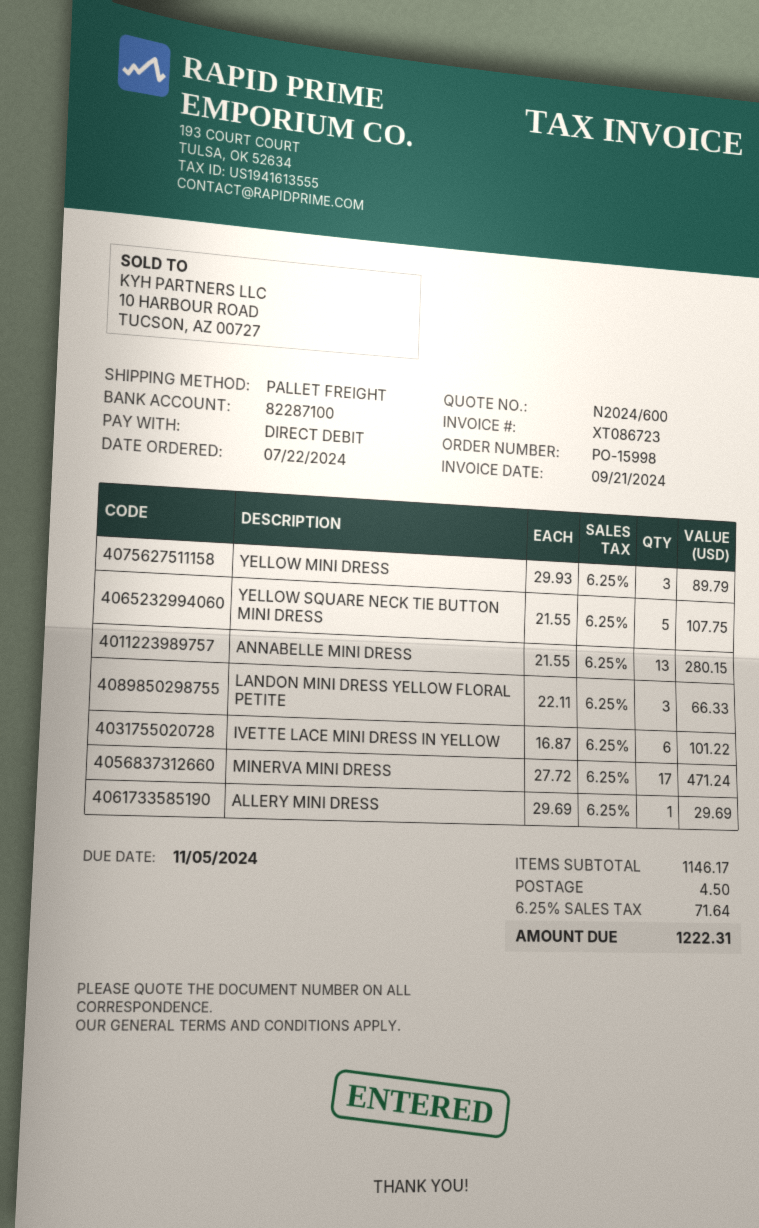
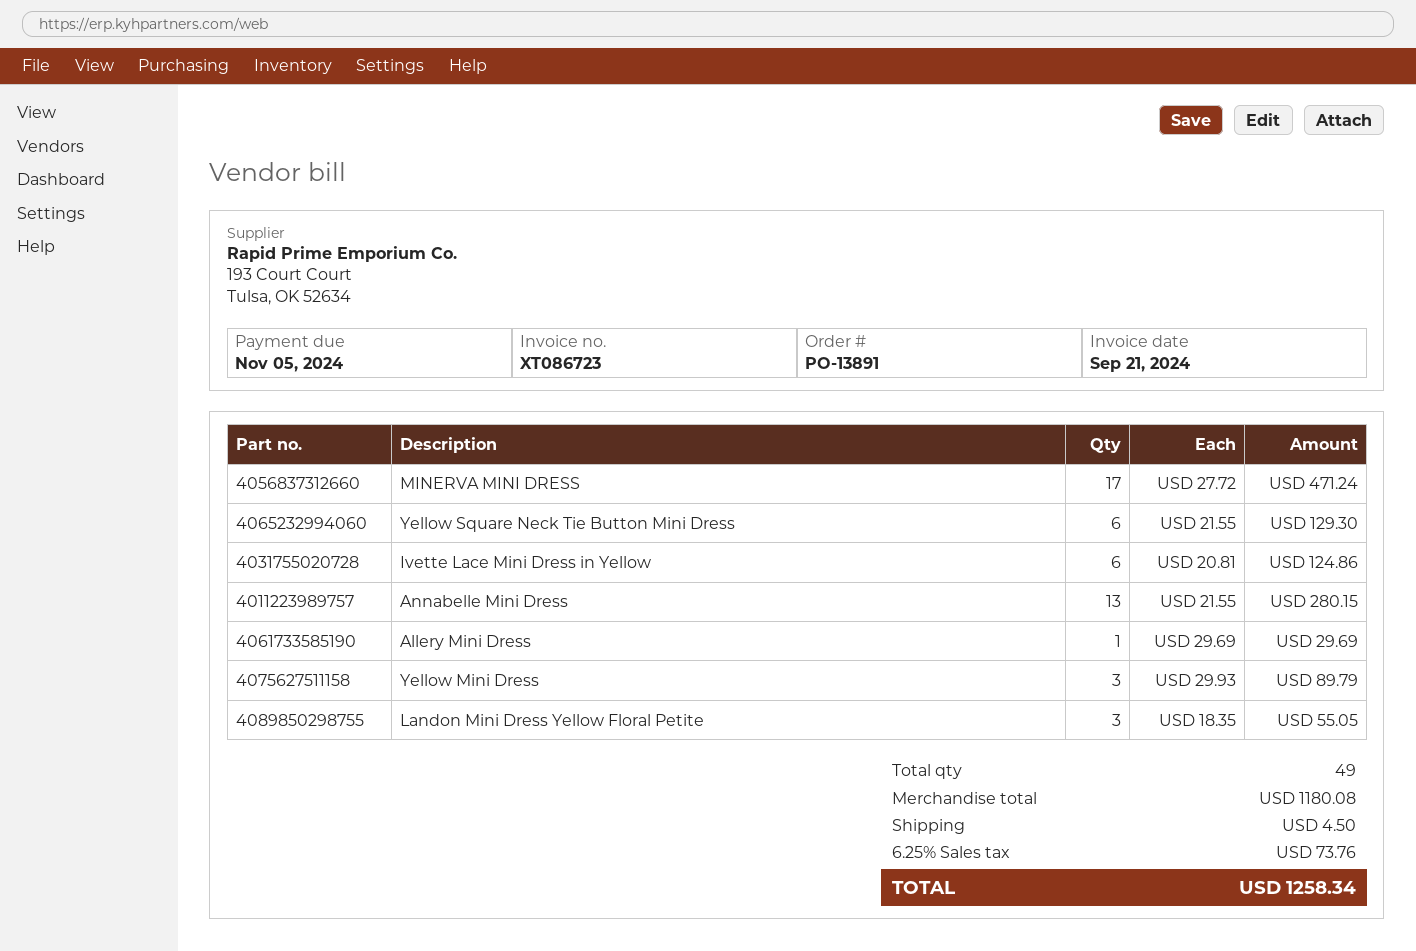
order number: PO-15998 -> PO-13891
YELLOW SQUARE NECK TIE BUTTON MINI DRESS: 5 x 21.55 = 107.75 -> 6 x 21.55 = 129.30
LANDON MINI DRESS YELLOW FLORAL PETITE: 3 x 22.11 = 66.33 -> 3 x 18.35 = 55.05
IVETTE LACE MINI DRESS IN YELLOW: 6 x 16.87 = 101.22 -> 6 x 20.81 = 124.86
subtotal: 1146.17 -> 1180.08
tax: 6.25% = 71.64 -> 6.25% = 73.76
total: 1222.31 -> 1258.34

